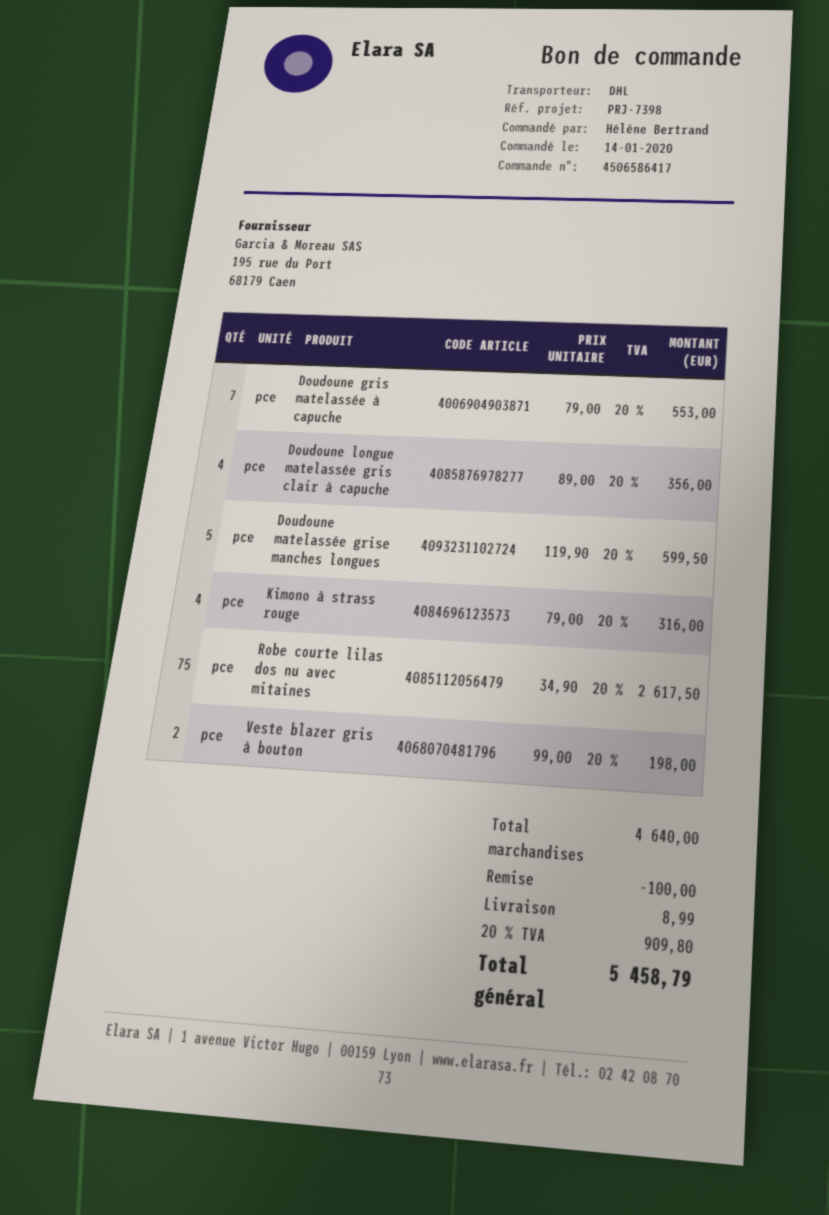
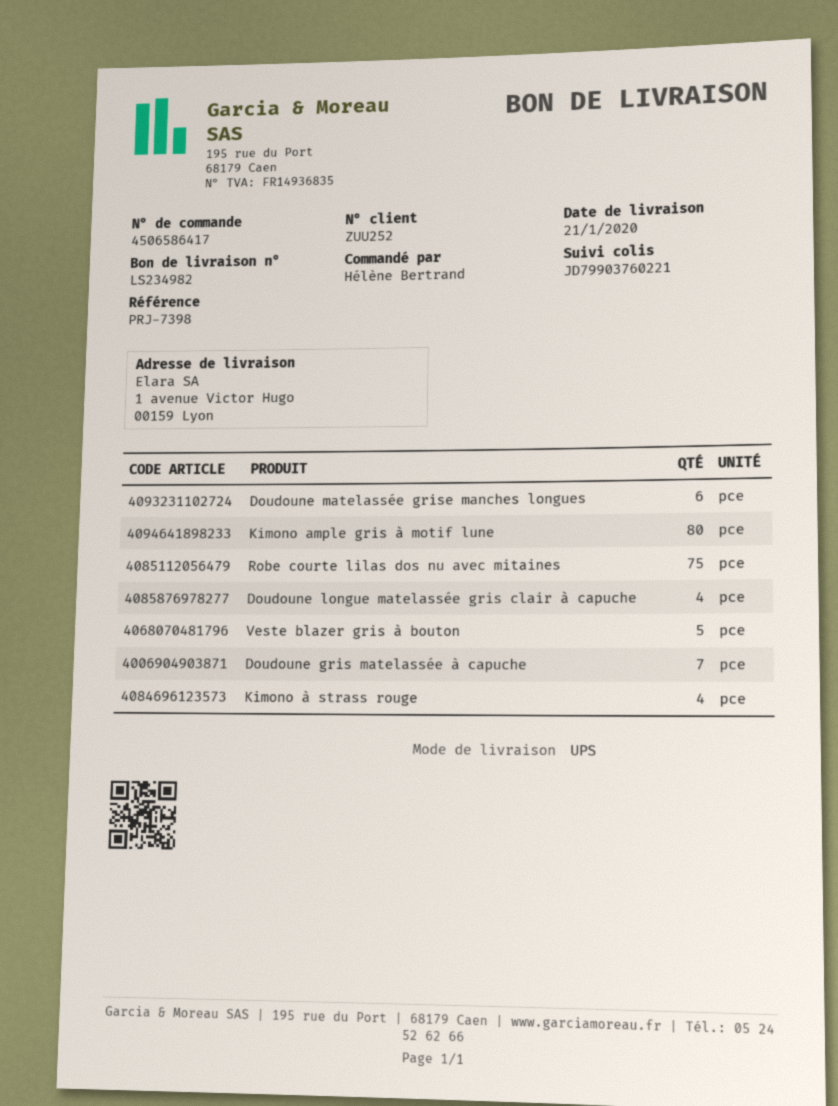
shipping method: DHL -> UPS
Doudoune matelassée grise manches longues: 5 -> 6
Veste blazer gris à bouton: 2 -> 5
Kimono ample gris à motif lune: none -> 80

